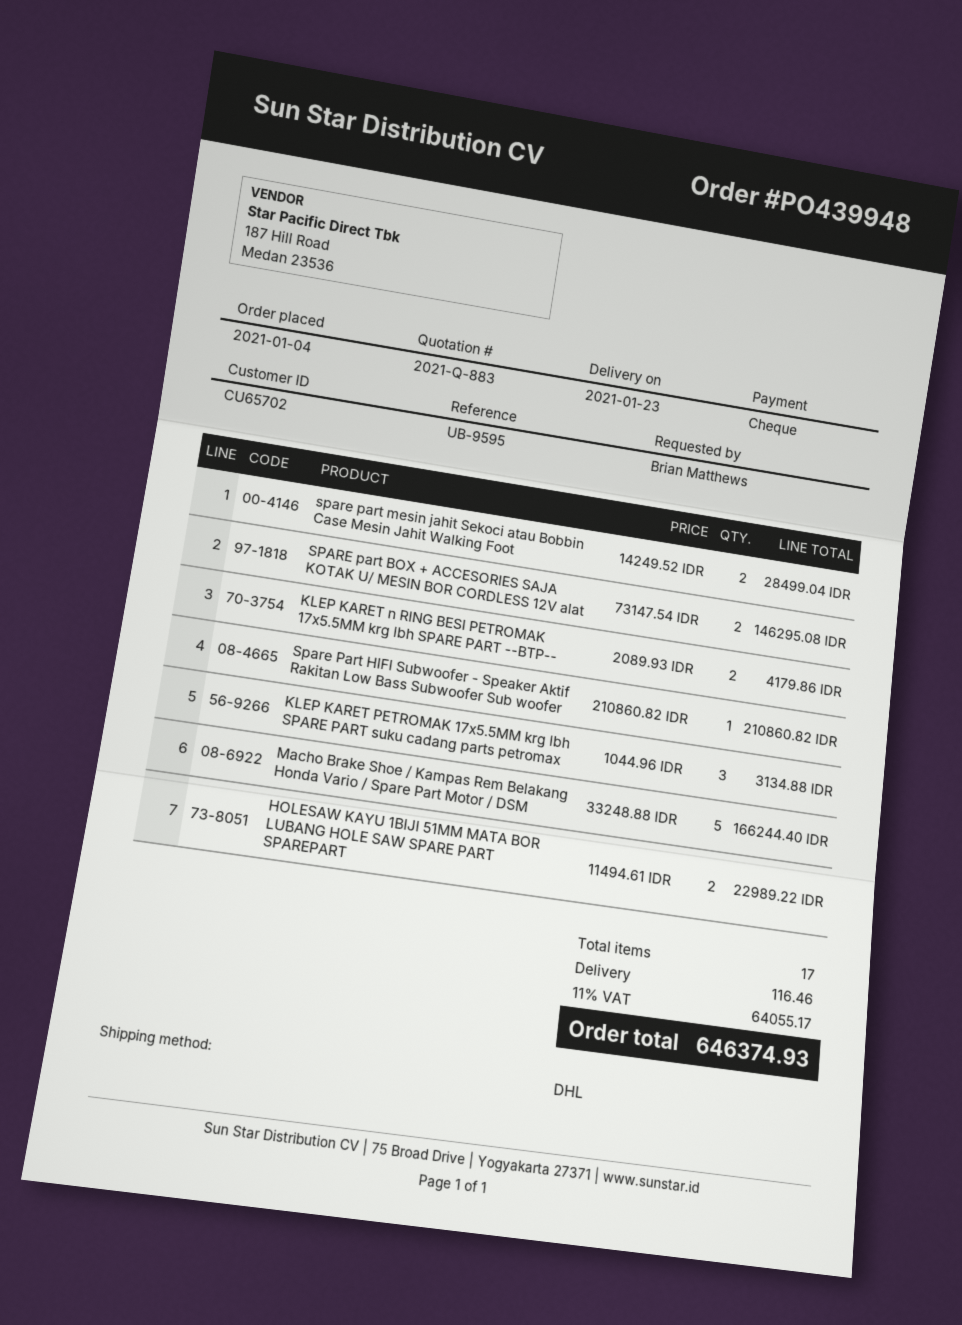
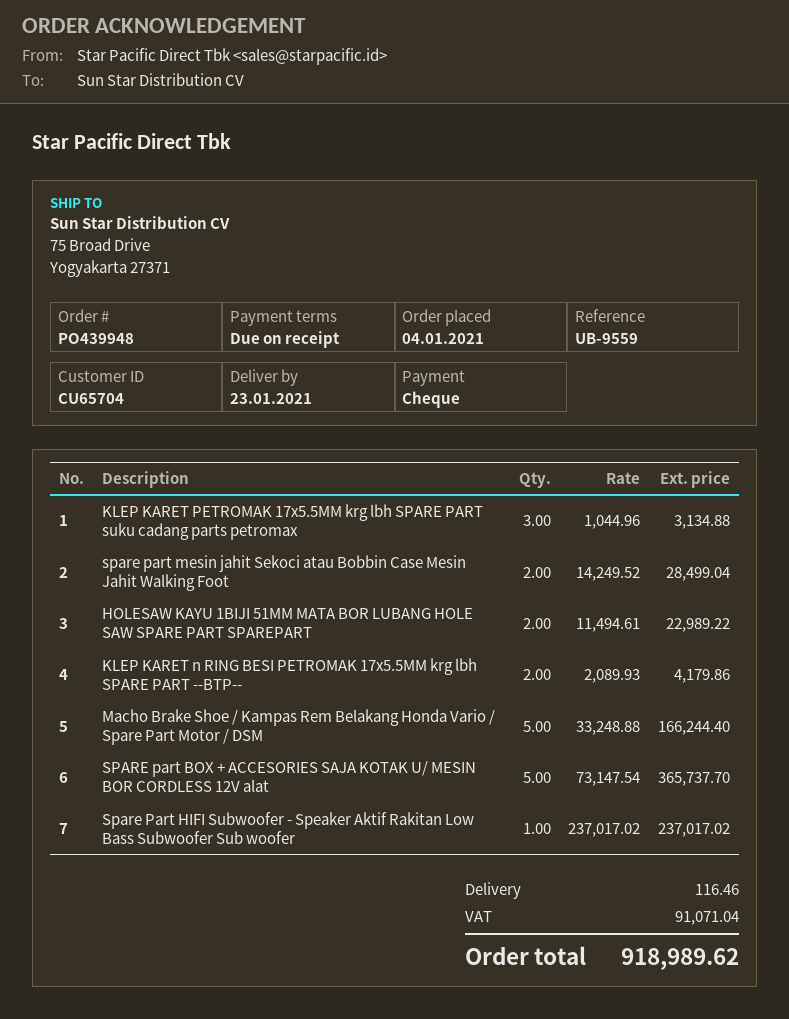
customer number: CU65702 -> CU65704
reference: UB-9595 -> UB-9559
SPARE part BOX + ACCESORIES SAJA KOTAK U/ MESIN BOR CORDLESS 12V alat: 2 x 73147.54 = 146295.08 -> 5 x 73147.54 = 365737.70
Spare Part HIFI Subwoofer - Speaker Aktif Rakitan Low Bass Subwoofer Sub woofer: 1 x 210860.82 = 210860.82 -> 1 x 237017.02 = 237017.02
tax: 64055.17 -> 91071.04
total: 646374.93 -> 918989.62

